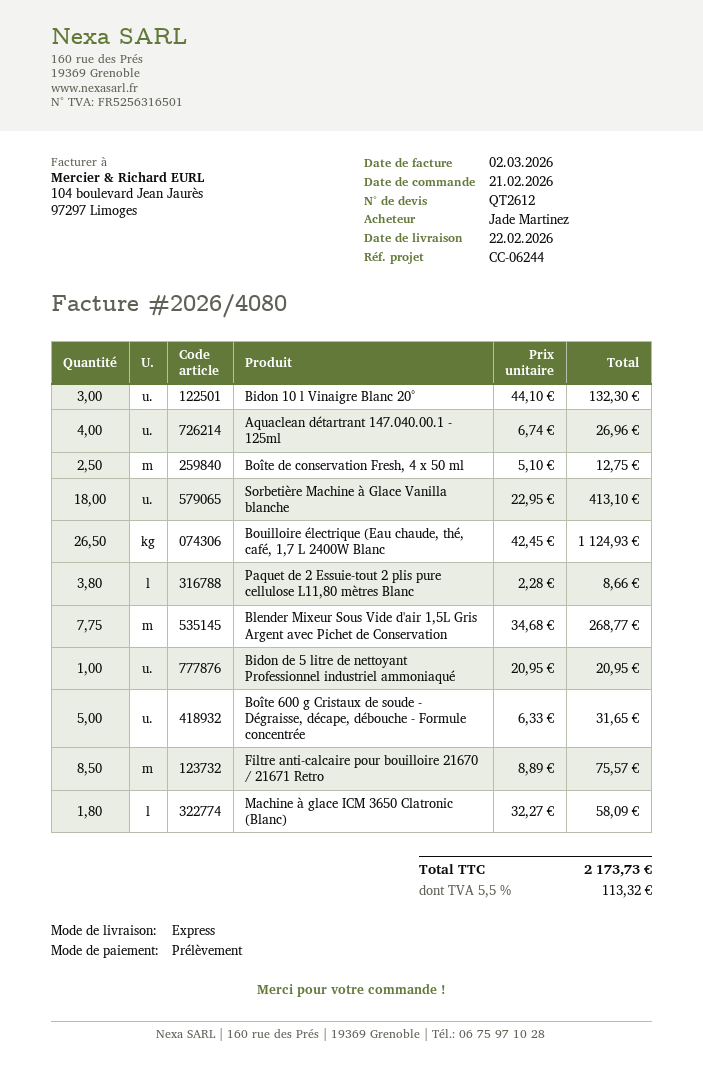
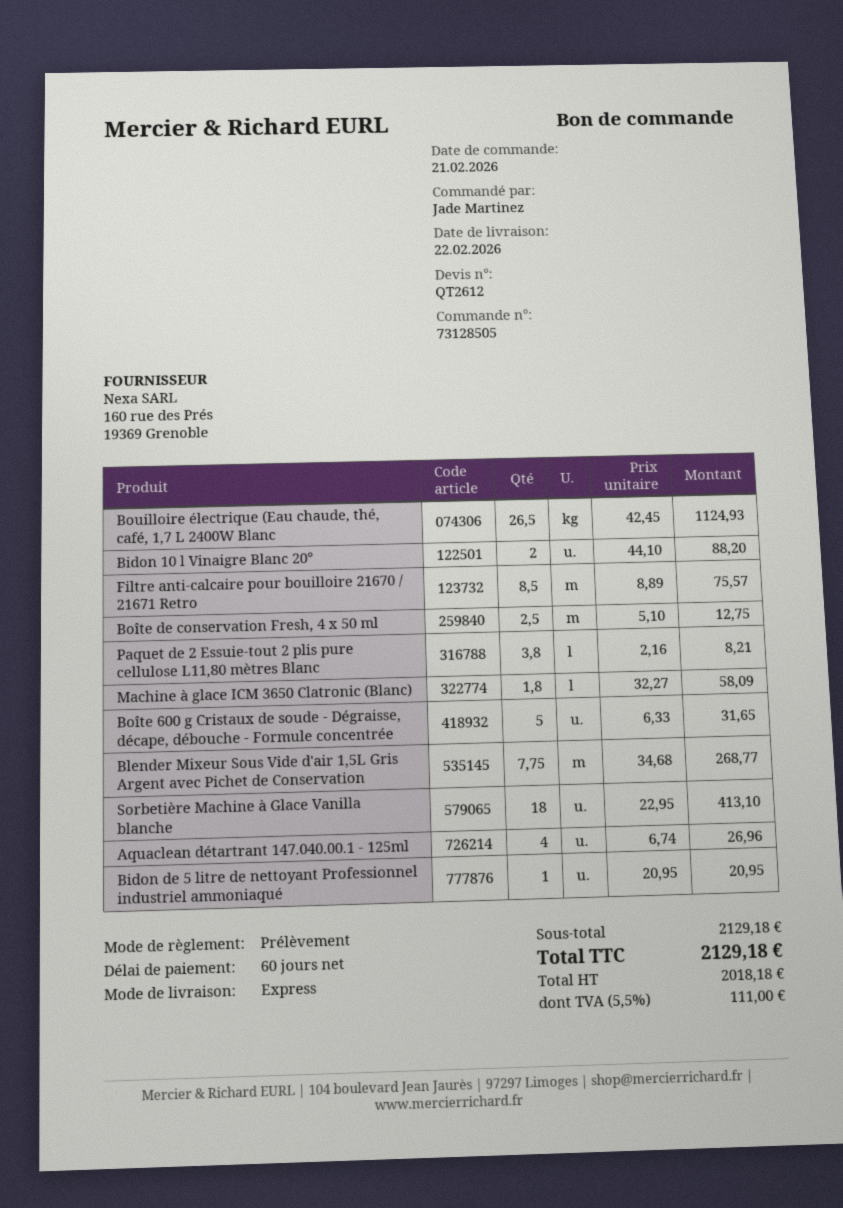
Bidon 10 l Vinaigre Blanc 20°: 3 x 44.10 = 132.30 -> 2 x 44.10 = 88.20
Paquet de 2 Essuie-tout 2 plis pure cellulose L11,80 mètres Blanc: 3.8 x 2.28 = 8.66 -> 3.8 x 2.16 = 8.21
tax: 5.5% = 113.32 -> 5.5% = 111.00
total: 2173.73 -> 2129.18

